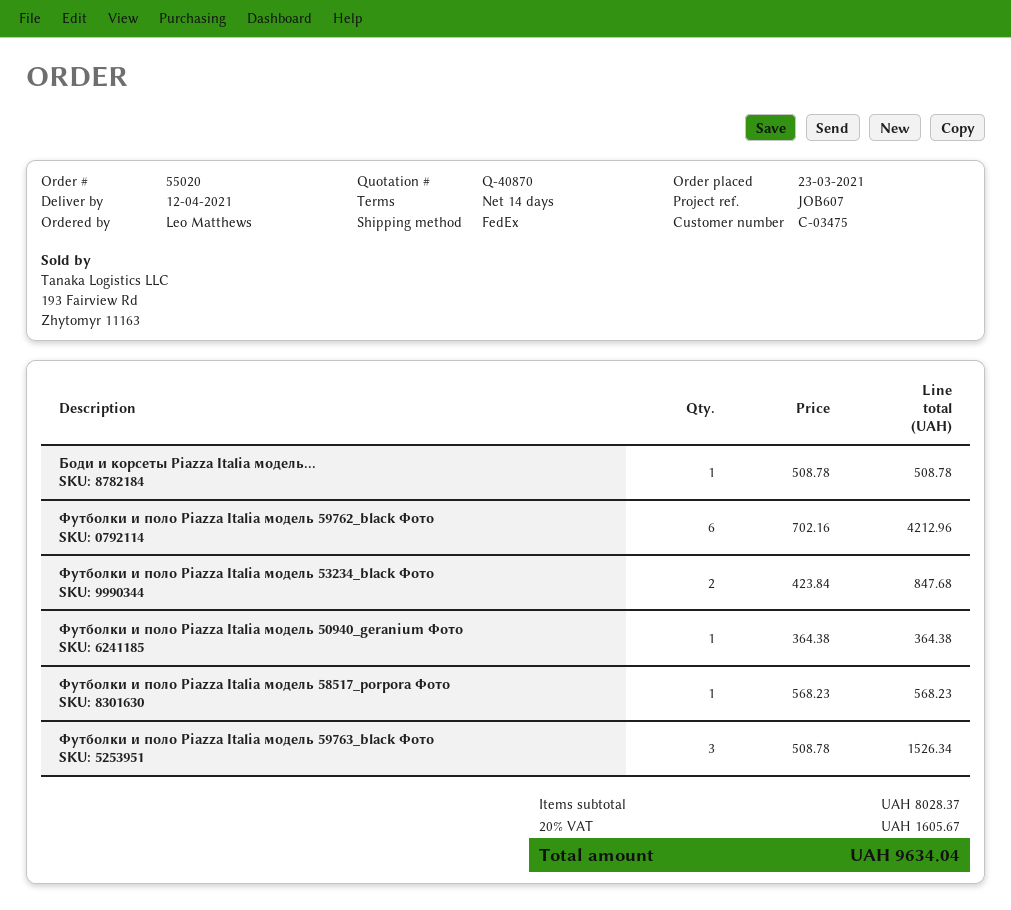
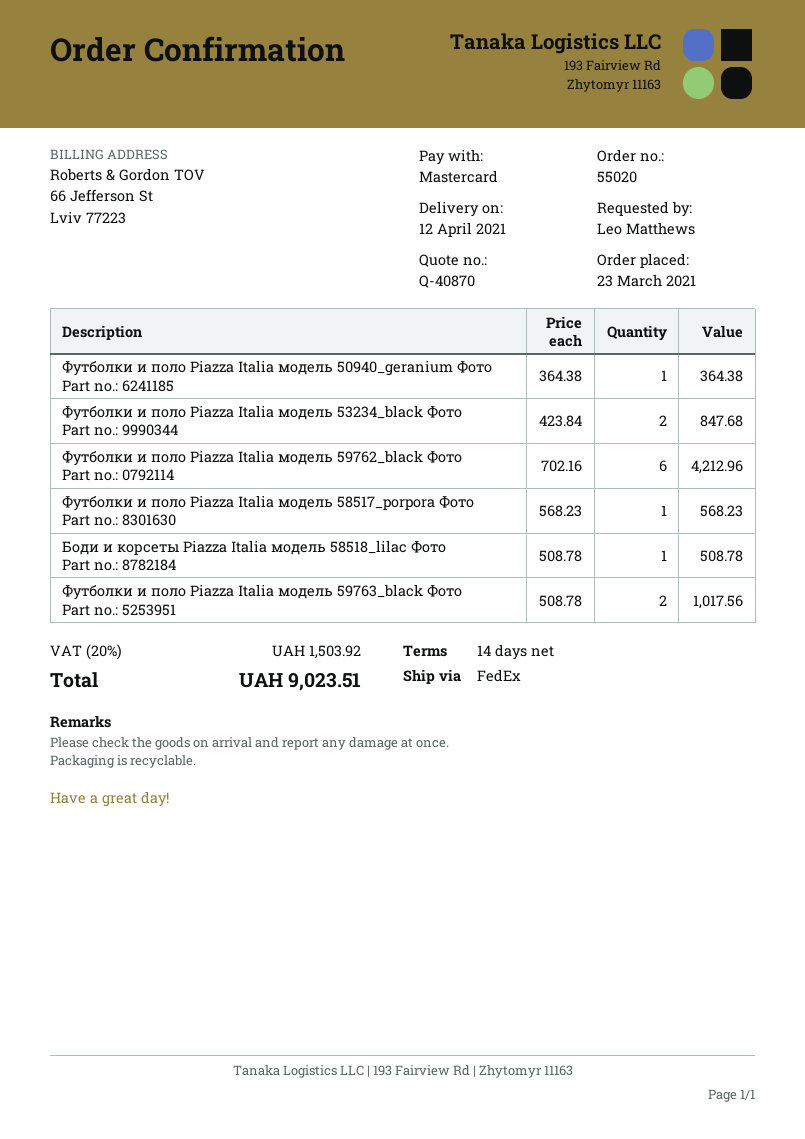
Футболки и поло Piazza Italia модель 59763_black Фото: 3 x 508.78 = 1526.34 -> 2 x 508.78 = 1017.56
tax: 20% = 1605.67 -> 20% = 1503.92
total: 9634.04 -> 9023.51

